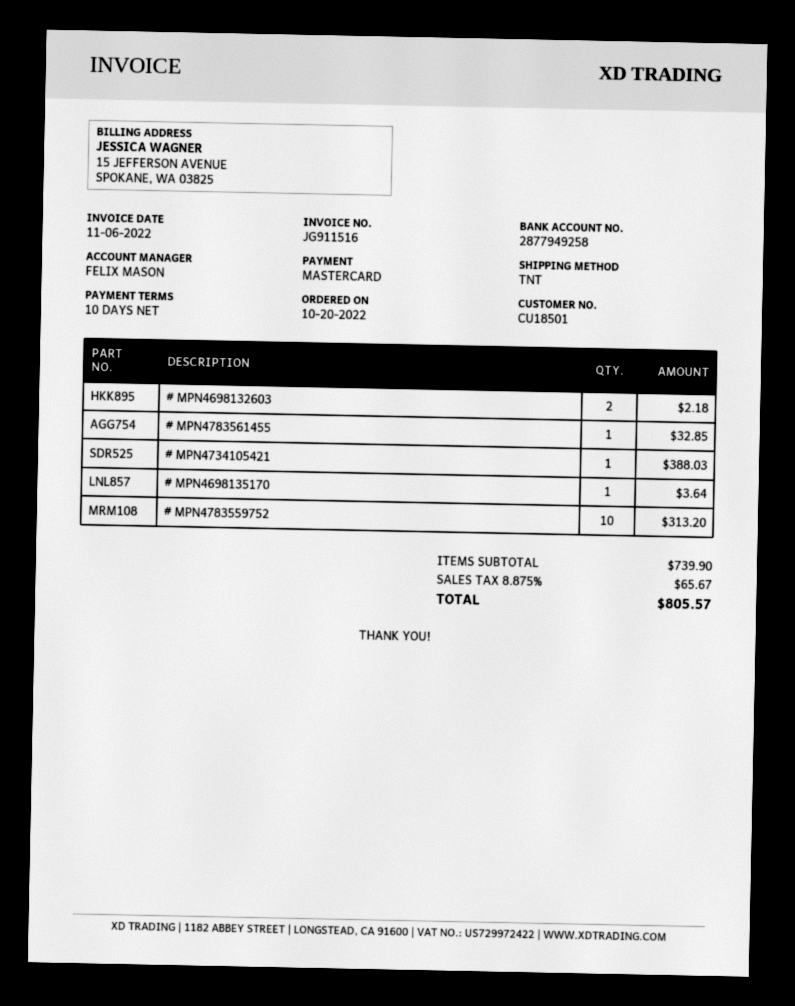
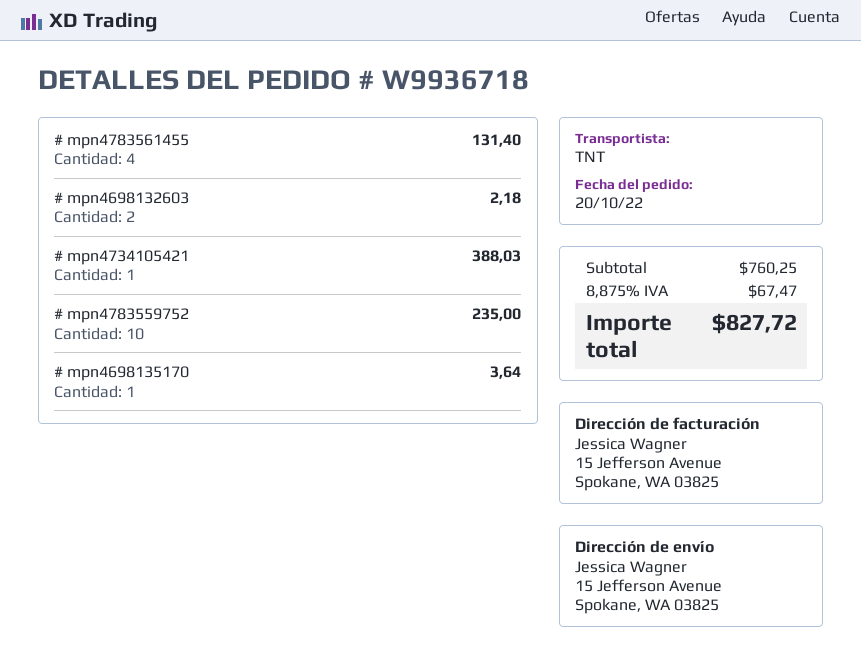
# MPN4783561455: 1 for 32.85 -> 4 for 131.40
# MPN4783559752: 10 for 313.20 -> 10 for 235.00
subtotal: 739.90 -> 760.25
tax: 8.875% = 65.67 -> 8.875% = 67.47
total: 805.57 -> 827.72

